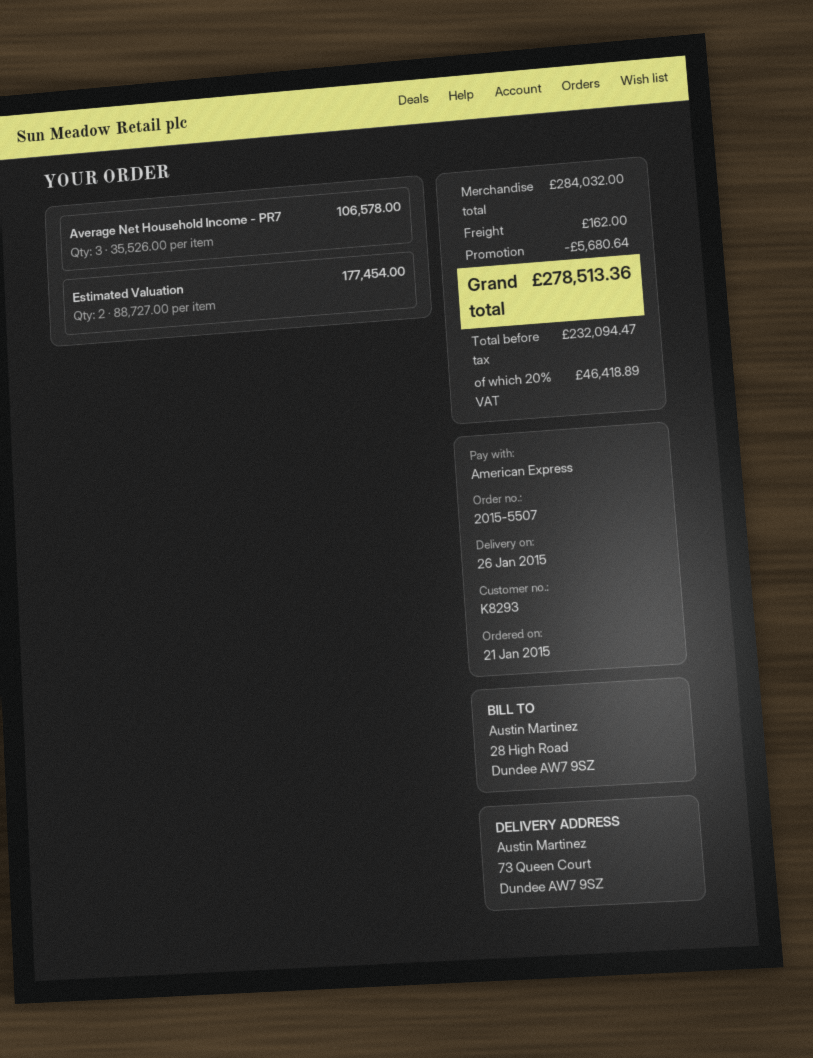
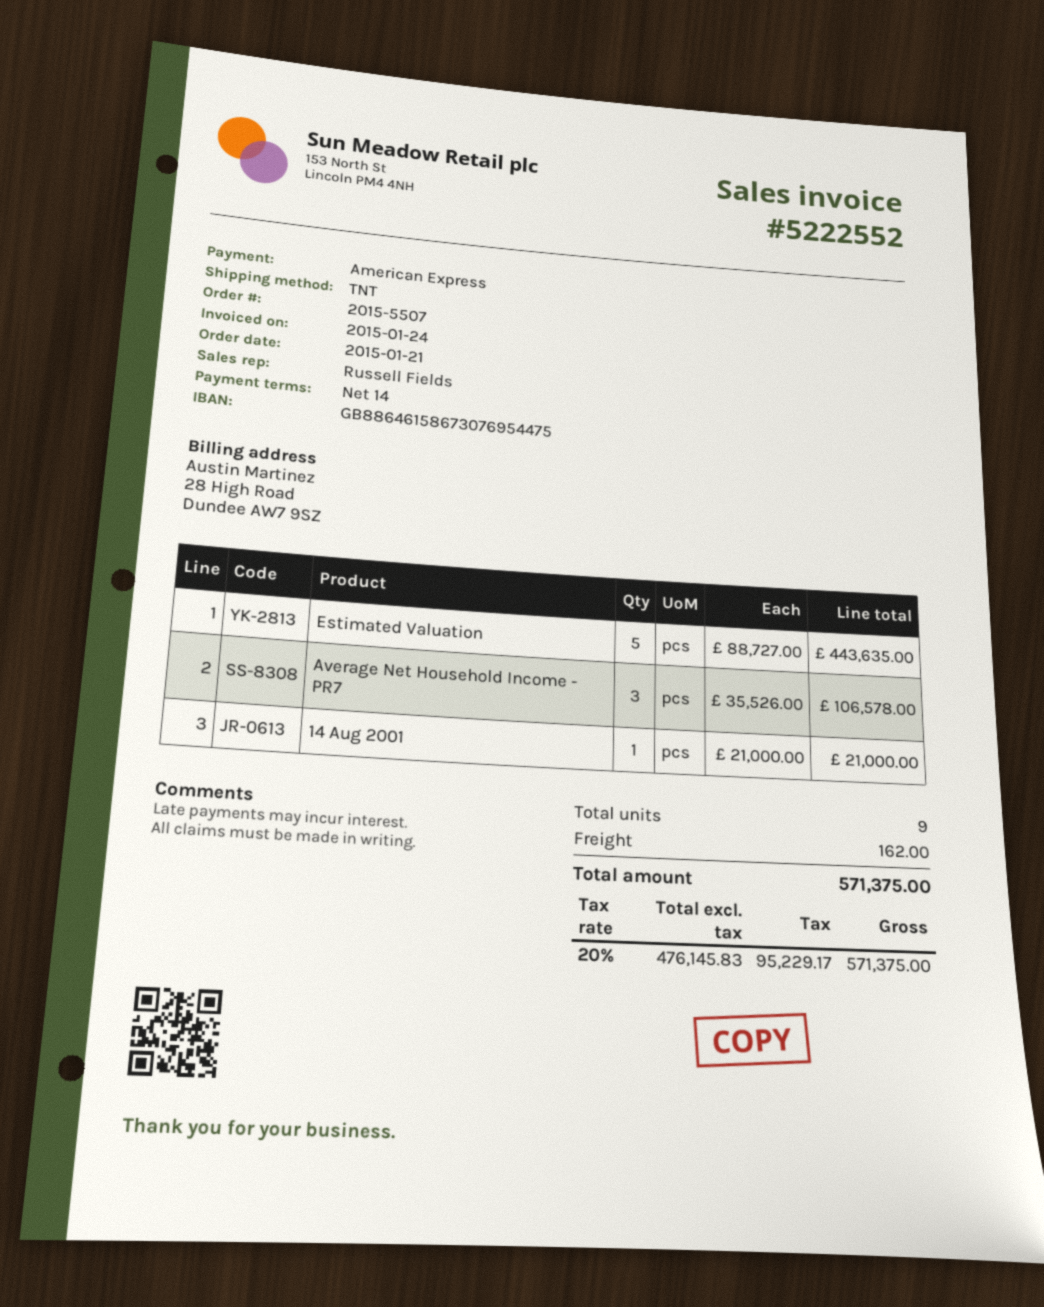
Estimated Valuation: 2 x 88727.00 = 177454.00 -> 5 x 88727.00 = 443635.00
14 Aug 2001: none -> 1 x 21000.00 = 21000.00
discount: 5680.64 -> none
net: 232094.47 -> 476145.83
tax: 20% = 46418.89 -> 20% = 95229.17
total: 278513.36 -> 571375.00

